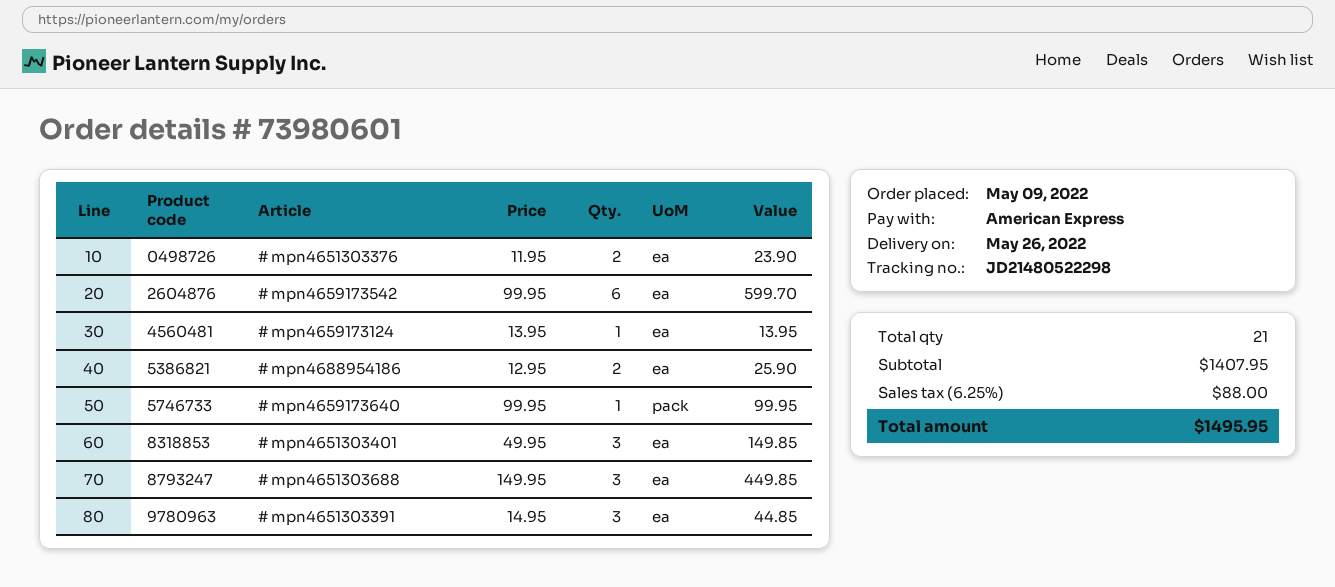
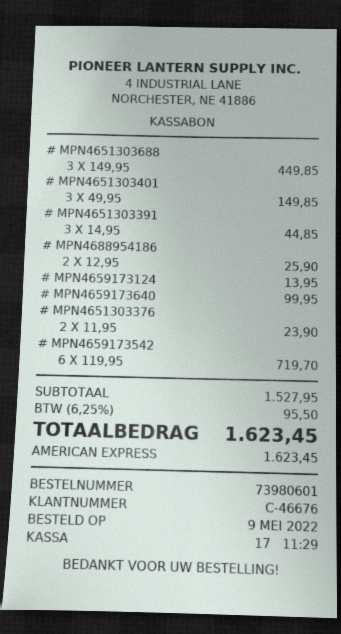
# mpn4659173542: 6 x 99.95 = 599.70 -> 6 x 119.95 = 719.70
subtotal: 1407.95 -> 1527.95
tax: 6.25% = 88.00 -> 6.25% = 95.50
total: 1495.95 -> 1623.45

